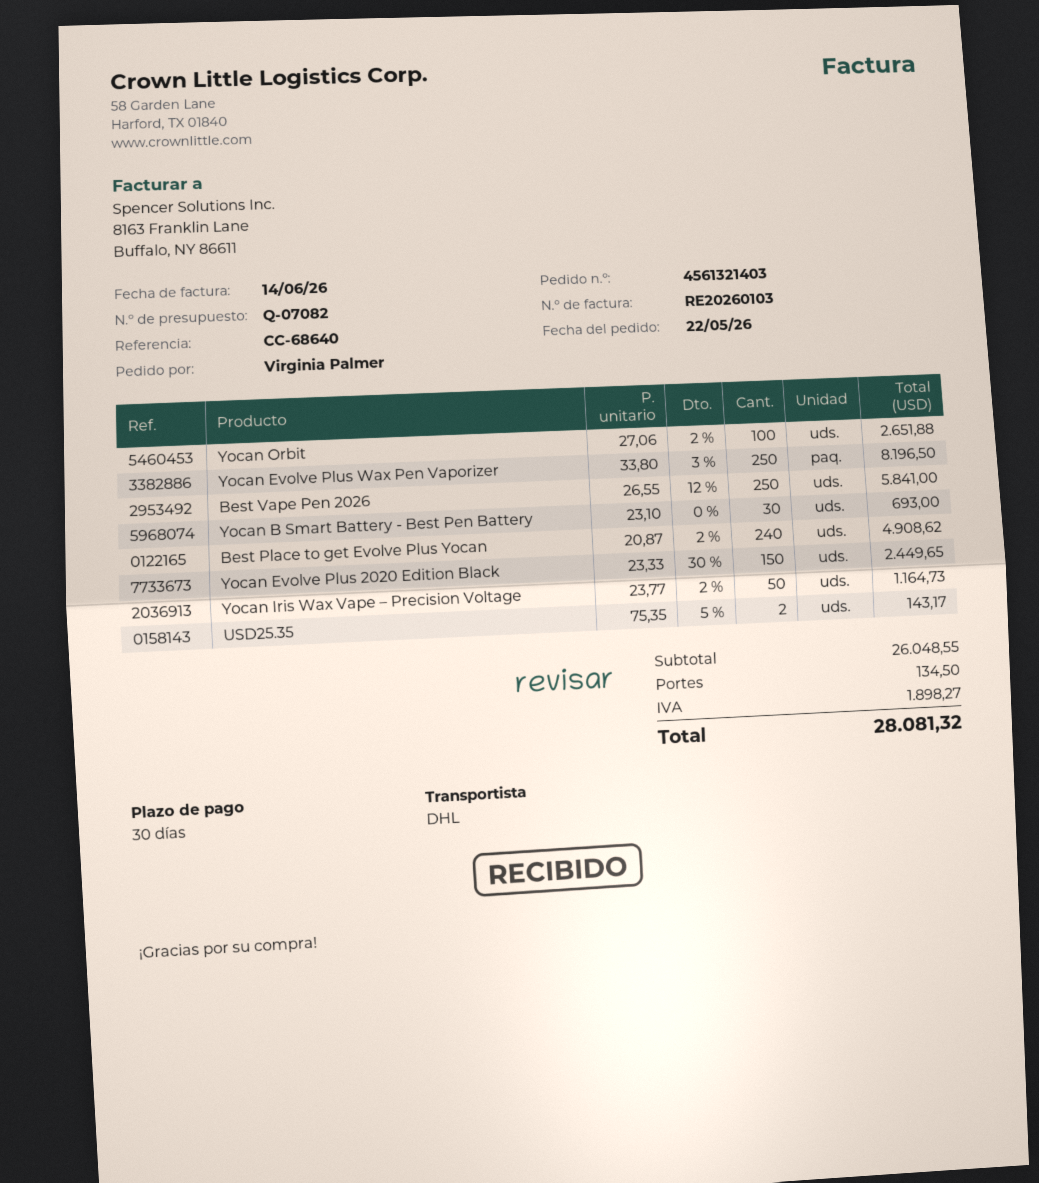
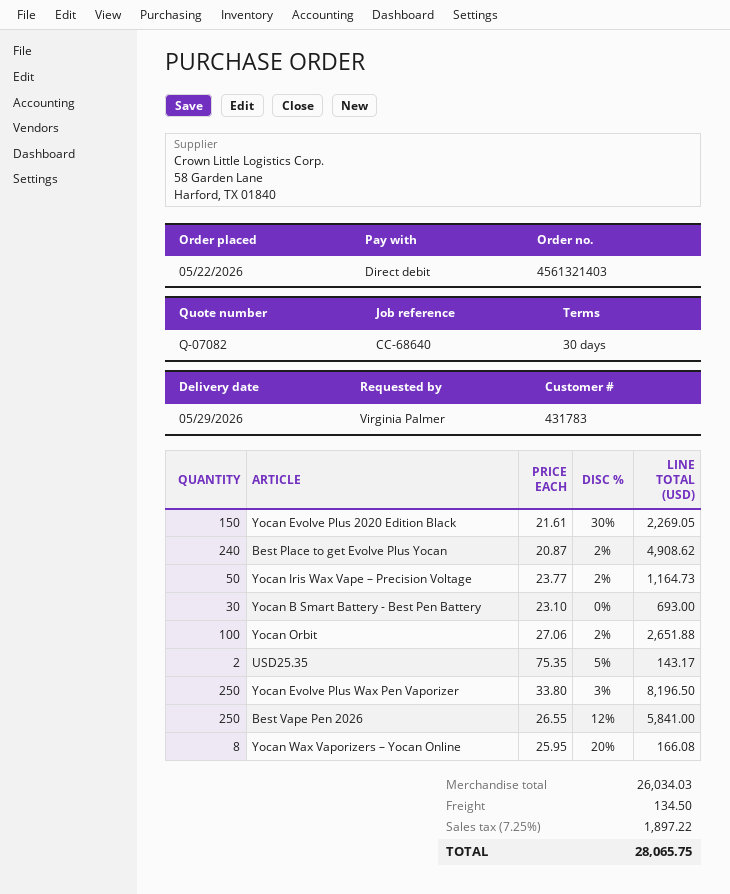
Yocan Evolve Plus 2020 Edition Black: 150 x 23.33 - 30% = 2449.65 -> 150 x 21.61 - 30% = 2269.05
Yocan Wax Vaporizers – Yocan Online: none -> 8 x 25.95 - 20% = 166.08
subtotal: 26048.55 -> 26034.03
tax: 1898.27 -> 1897.22
total: 28081.32 -> 28065.75

